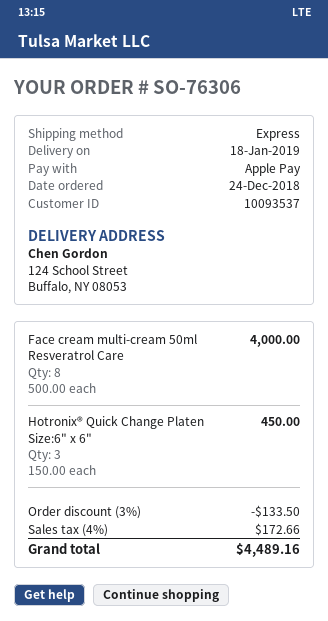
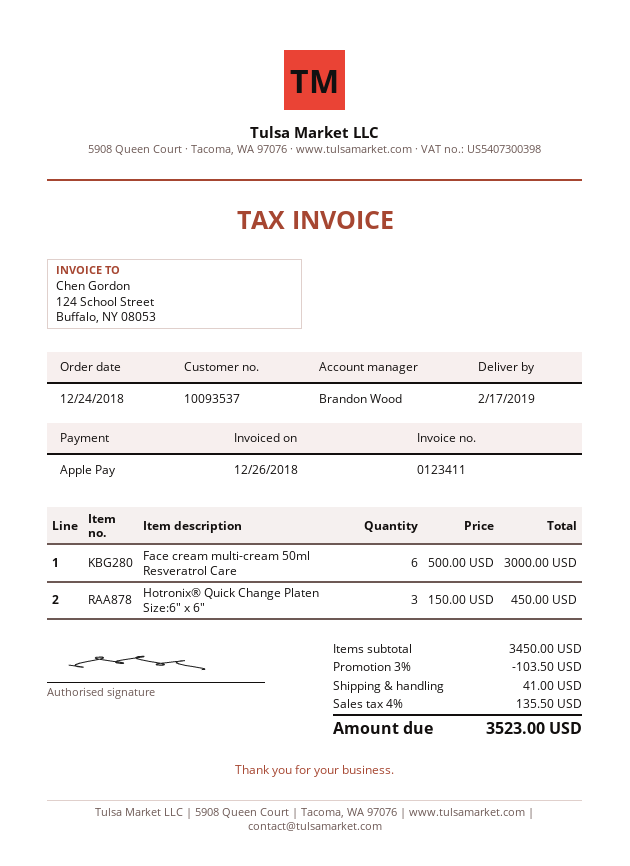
delivery date: 2019-01-18 -> 2019-02-17
Face cream multi-cream 50ml Resveratrol Care: 8 x 500.00 = 4000.00 -> 6 x 500.00 = 3000.00
discount: 3% = 133.50 -> 3% = 103.50
shipping: none -> 41.00
tax: 4% = 172.66 -> 4% = 135.50
total: 4489.16 -> 3523.00

